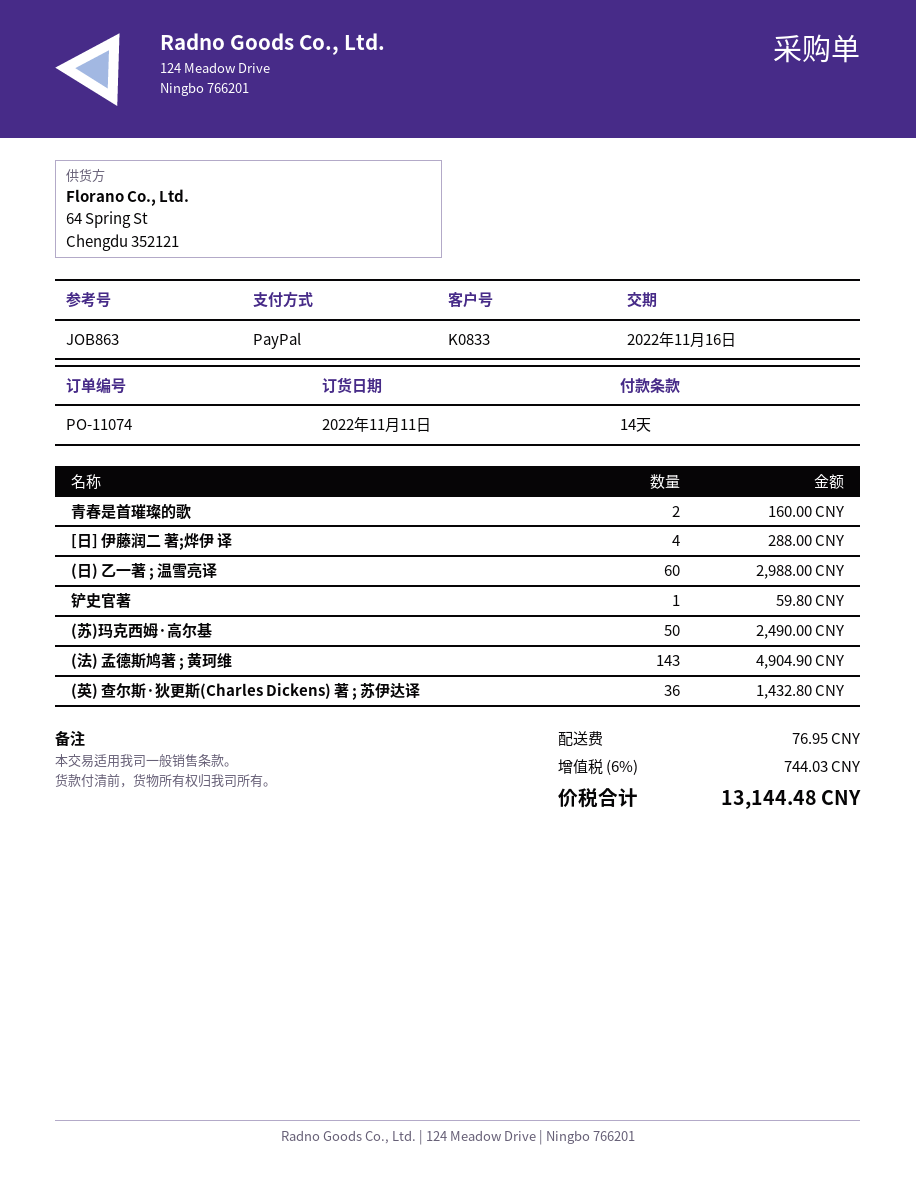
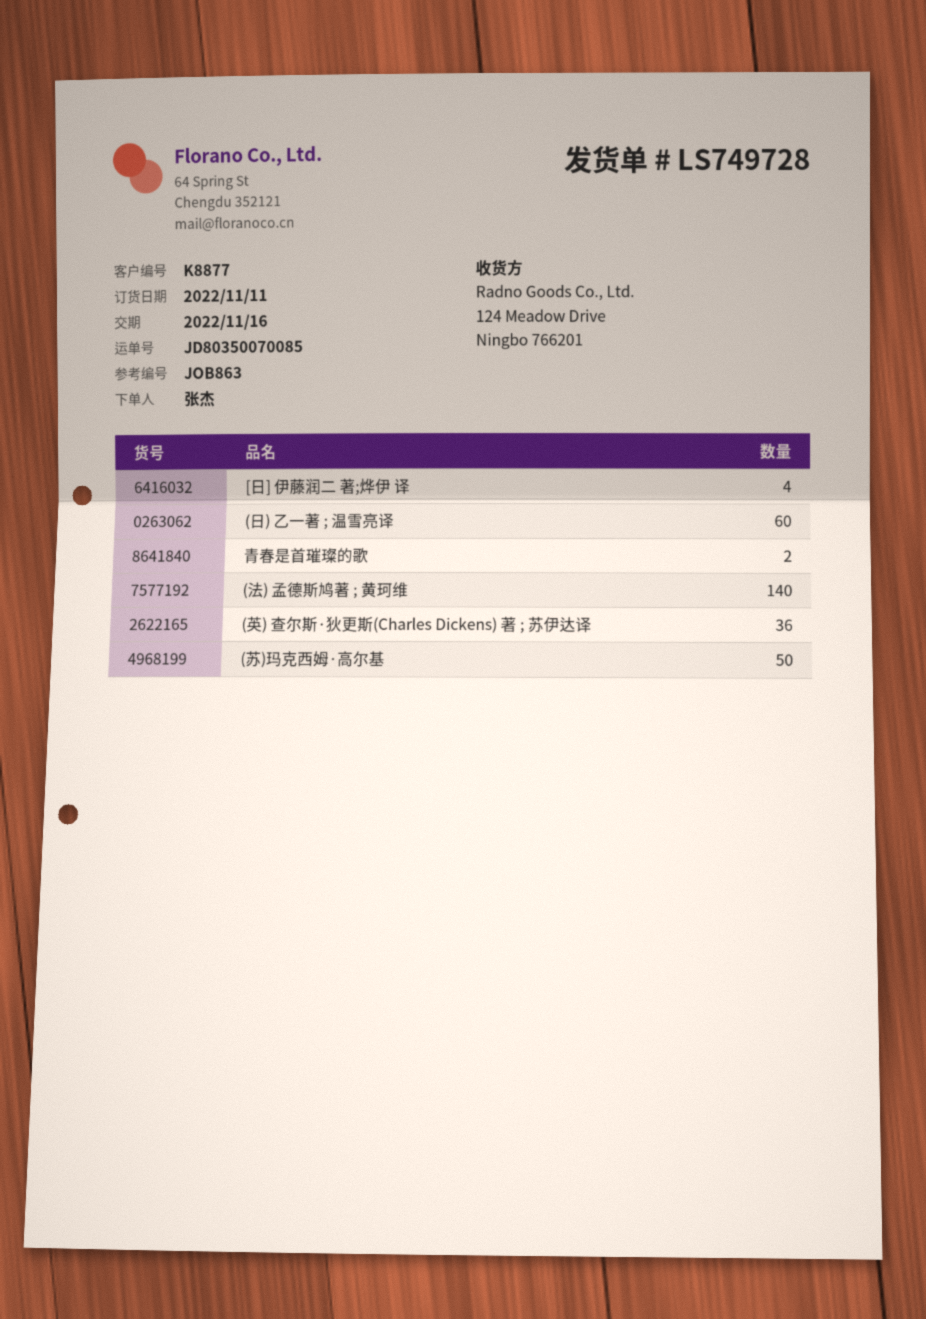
customer number: K0833 -> K8877
铲史官著: 1 -> none
(法) 孟德斯鸠著 ; 黄珂维: 143 -> 140

